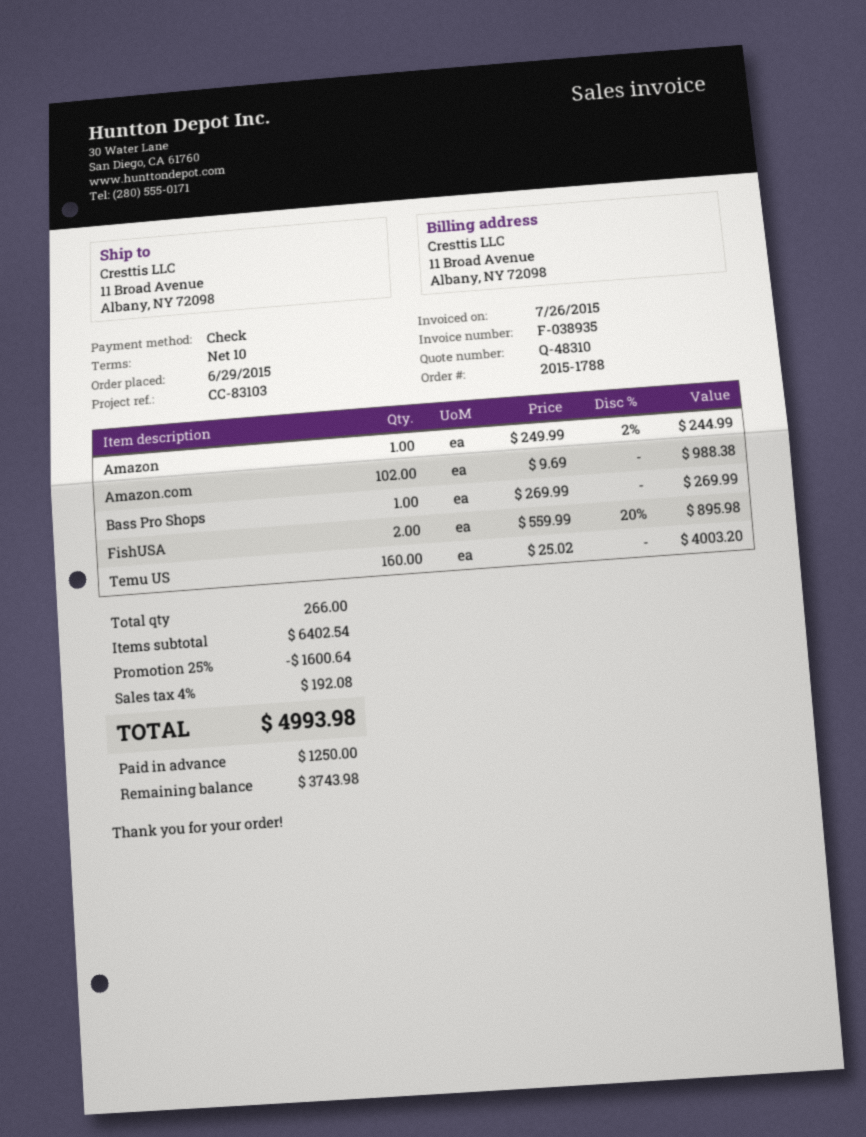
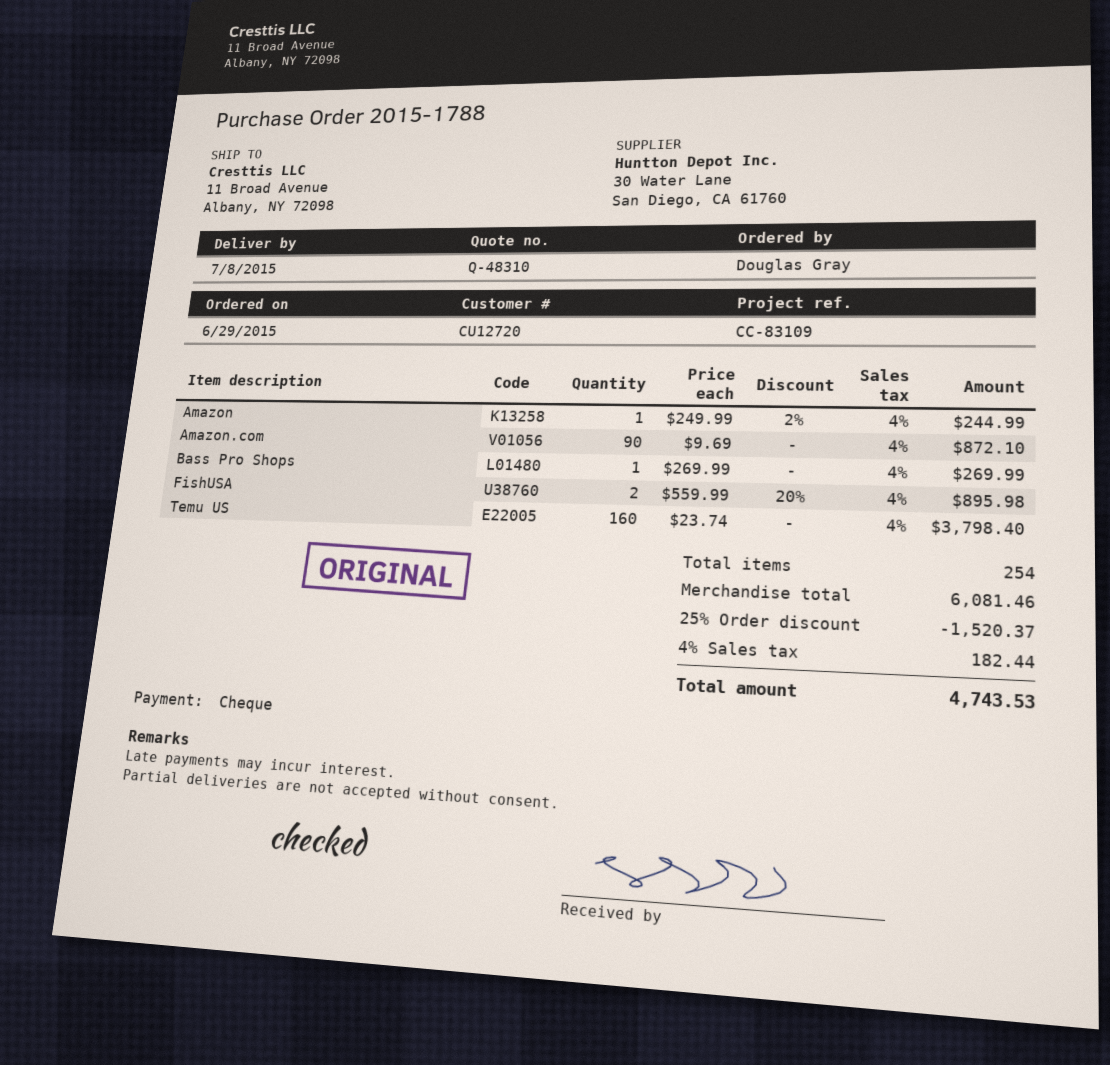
reference: CC-83103 -> CC-83109
Amazon.com: 102 x 9.69 = 988.38 -> 90 x 9.69 = 872.10
Temu US: 160 x 25.02 = 4003.20 -> 160 x 23.74 = 3798.40
total quantity: 266 -> 254
subtotal: 6402.54 -> 6081.46
discount: 25% = 1600.64 -> 25% = 1520.37
tax: 4% = 192.08 -> 4% = 182.44
total: 4993.98 -> 4743.53

